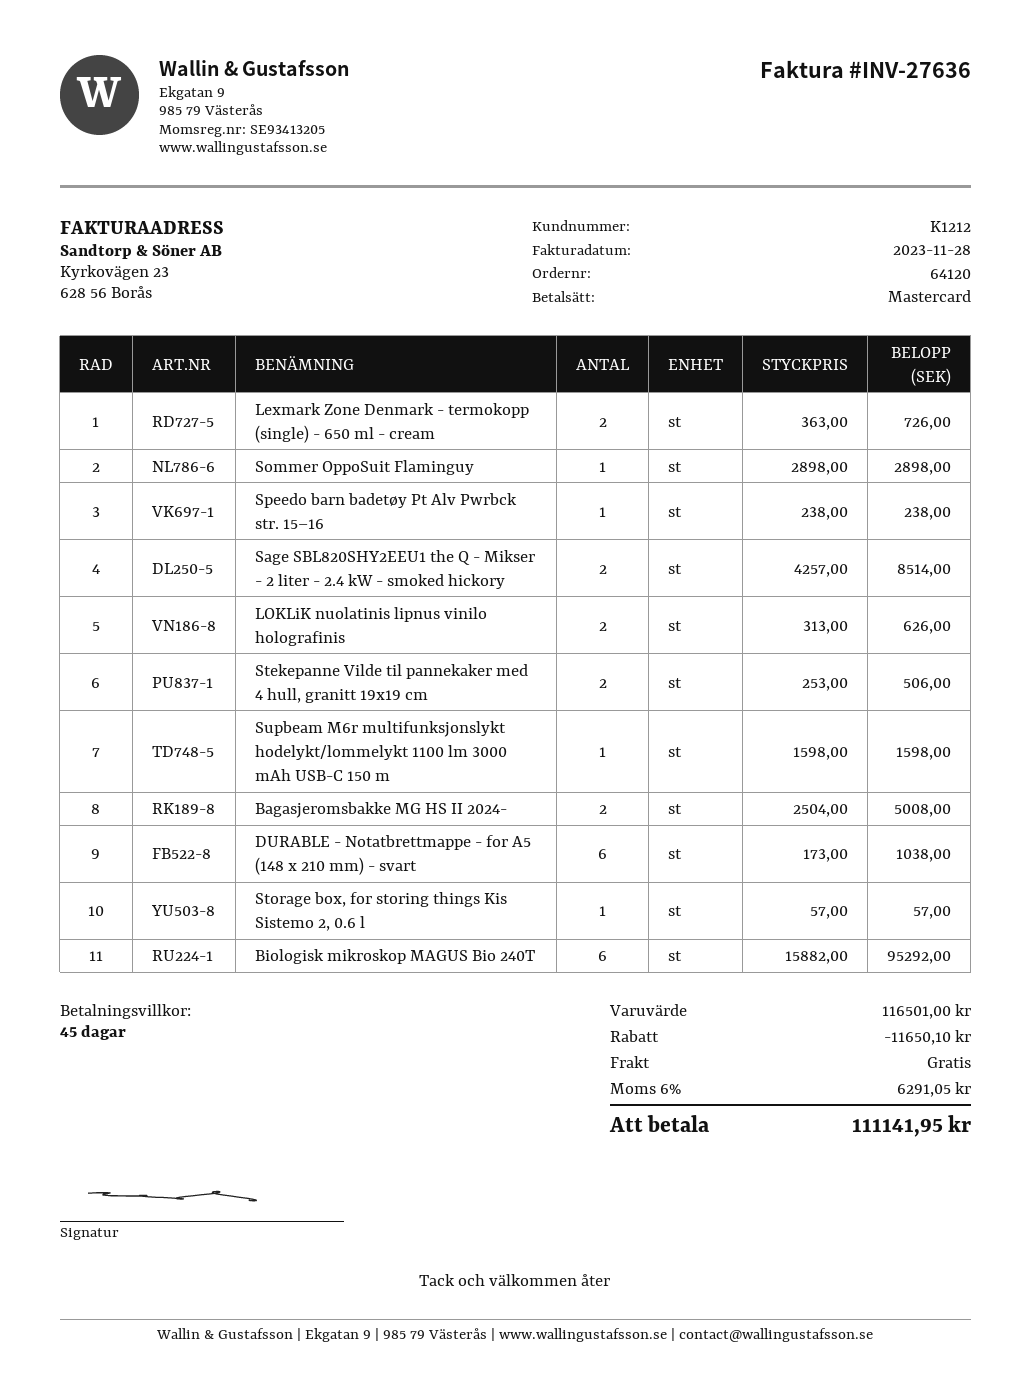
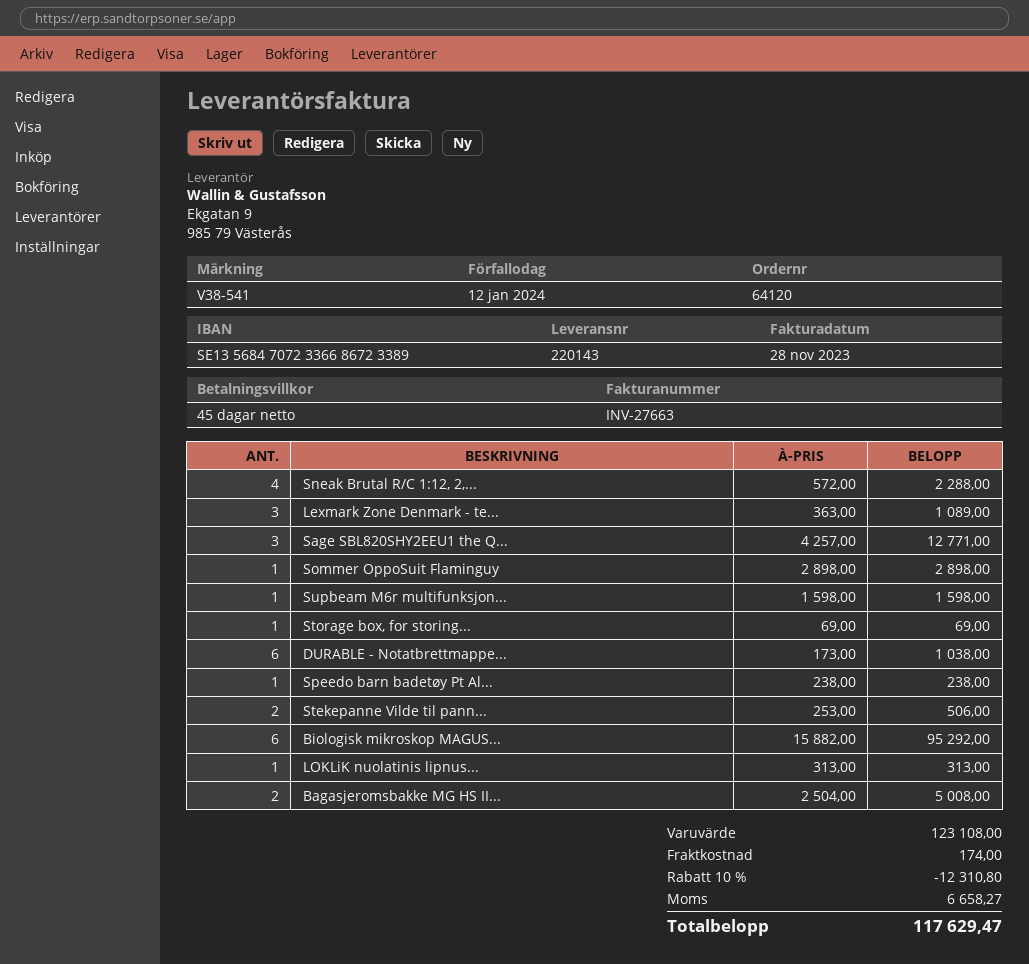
invoice number: INV-27636 -> INV-27663
Lexmark Zone Denmark - termokopp (single) - 650 ml - cream: 2 x 363.00 = 726.00 -> 3 x 363.00 = 1089.00
Sage SBL820SHY2EEU1 the Q - Mikser - 2 liter - 2.4 kW - smoked hickory: 2 x 4257.00 = 8514.00 -> 3 x 4257.00 = 12771.00
LOKLiK nuolatinis lipnus vinilo holografinis: 2 x 313.00 = 626.00 -> 1 x 313.00 = 313.00
Storage box, for storing things Kis Sistemo 2, 0.6 l: 1 x 57.00 = 57.00 -> 1 x 69.00 = 69.00
Sneak Brutal R/C 1:12, 2,...: none -> 4 x 572.00 = 2288.00
subtotal: 116501.00 -> 123108.00
discount: 11650.10 -> 12310.80
shipping: 0.00 -> 174.00
tax: 6291.05 -> 6658.27
total: 111141.95 -> 117629.47

